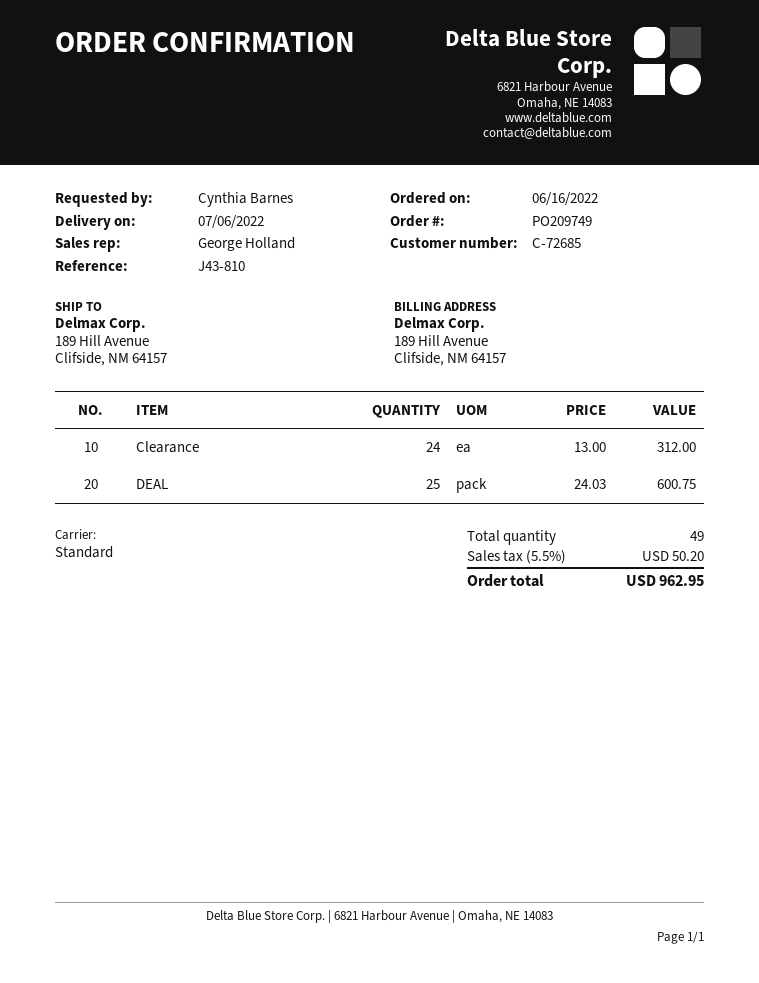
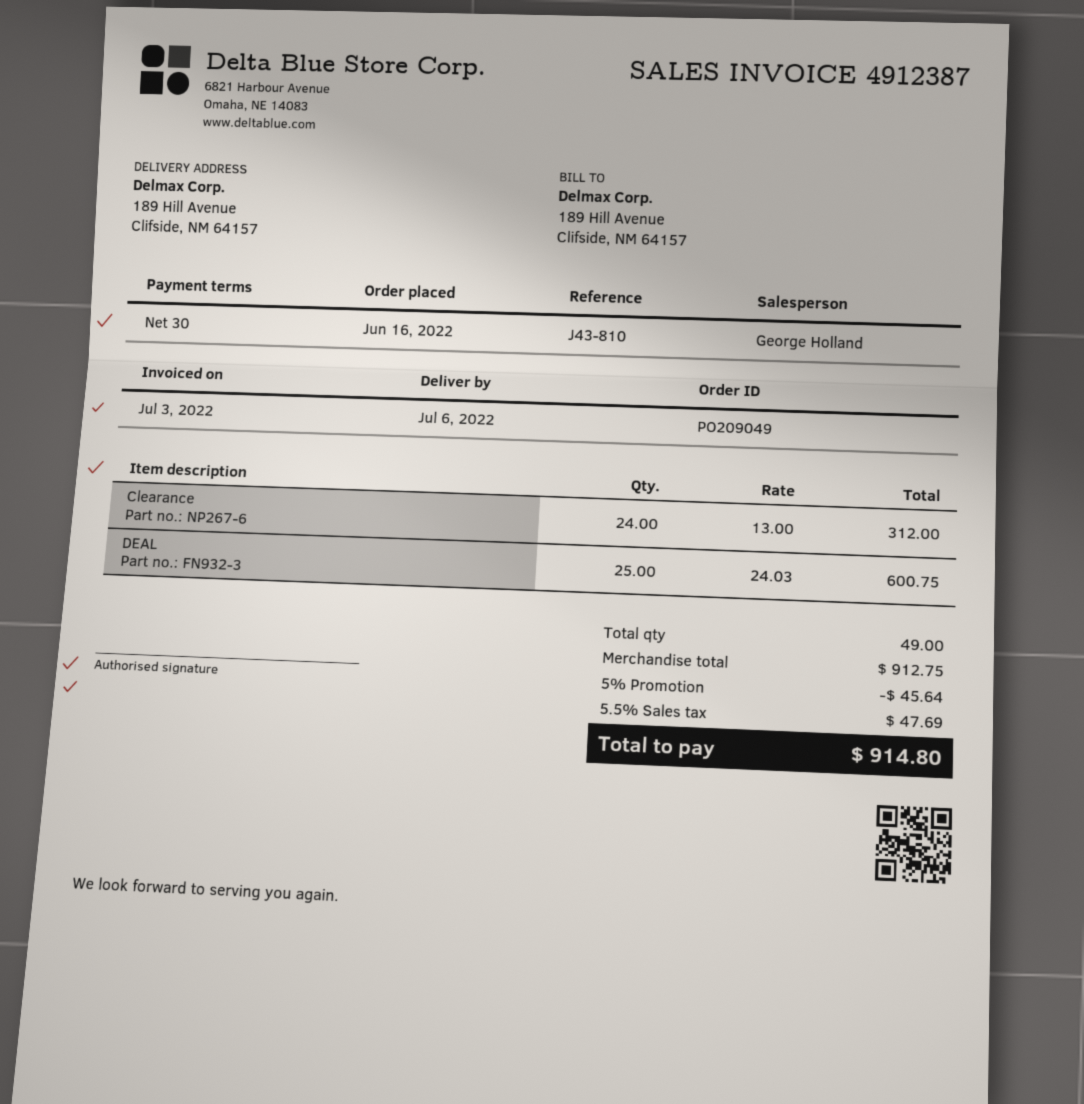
order number: PO209749 -> PO209049
discount: none -> 5% = 45.64
tax: 5.5% = 50.20 -> 5.5% = 47.69
total: 962.95 -> 914.80

